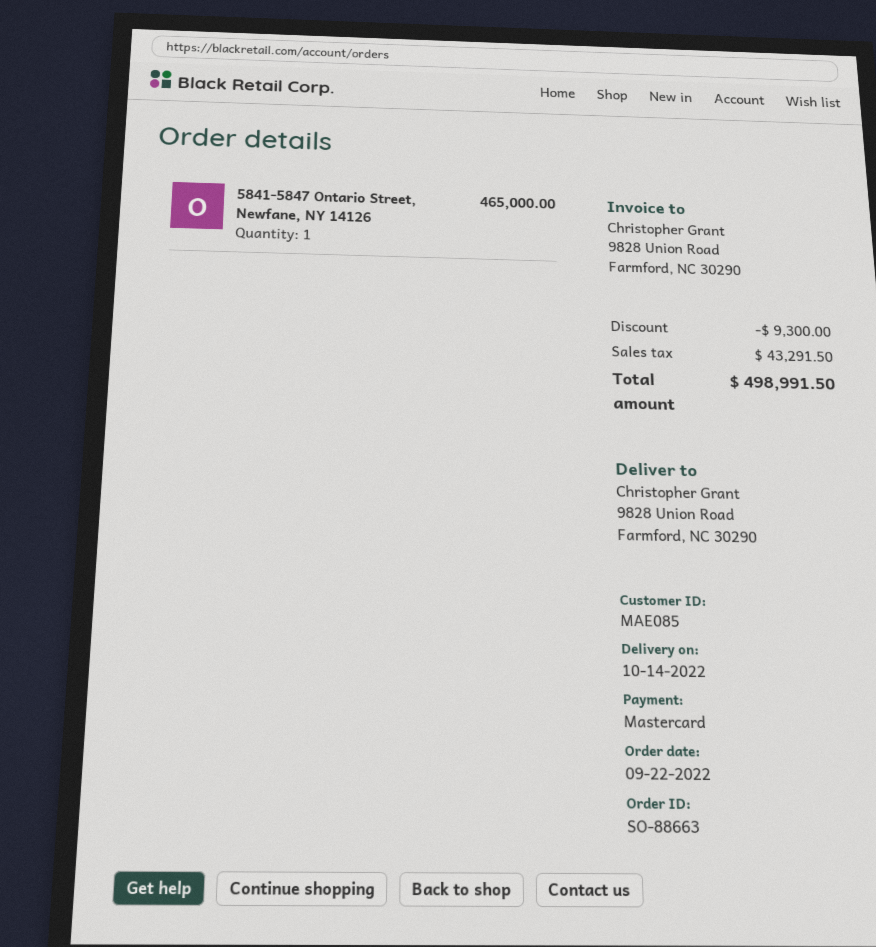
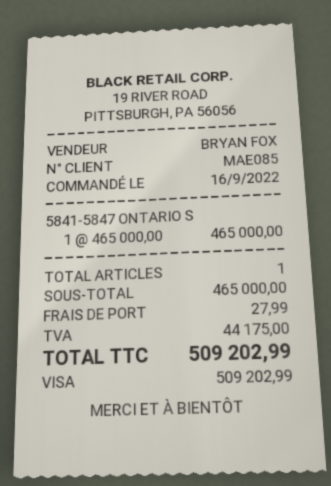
order date: 2022-09-22 -> 2022-09-16
payment method: Mastercard -> Visa
discount: 9300.00 -> none
shipping: none -> 27.99
tax: 43291.50 -> 44175.00
total: 498991.50 -> 509202.99

